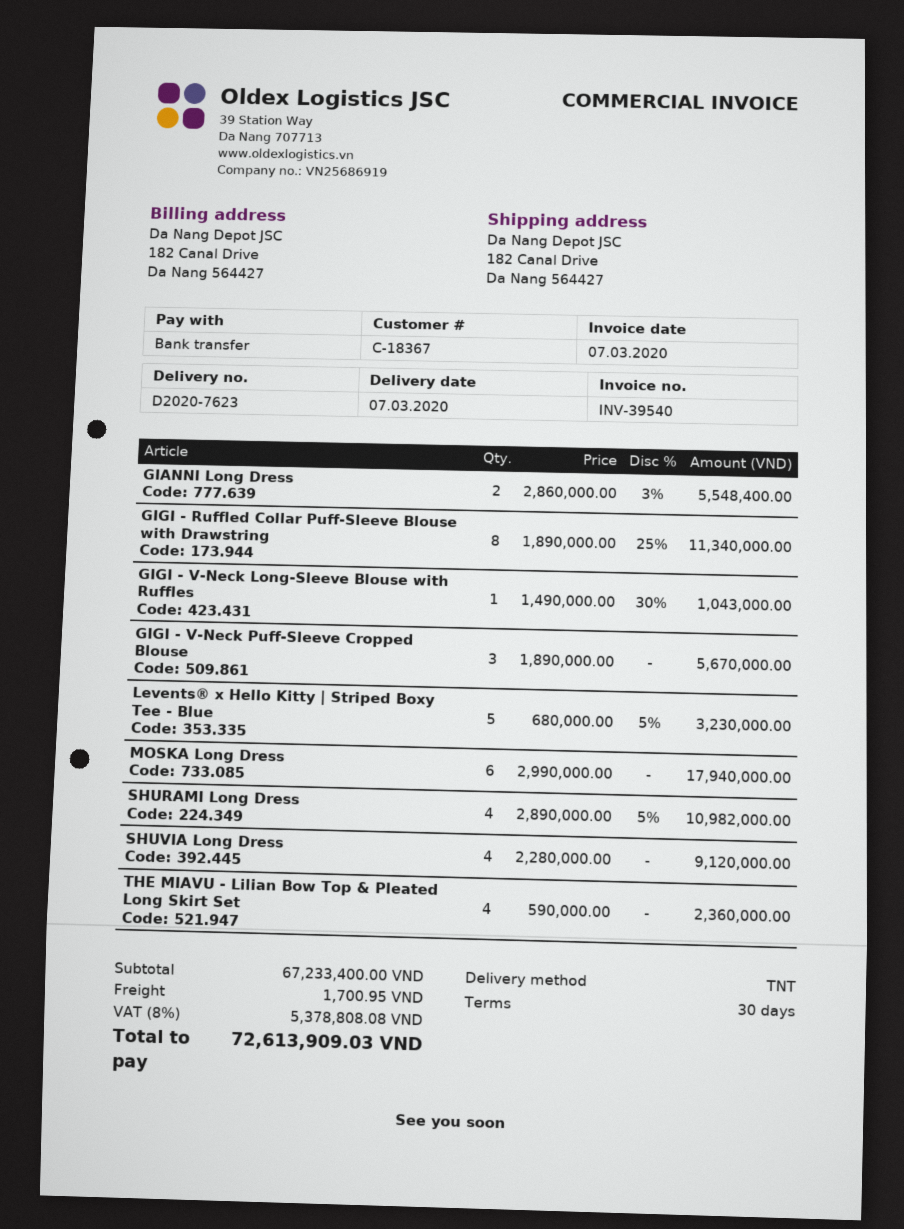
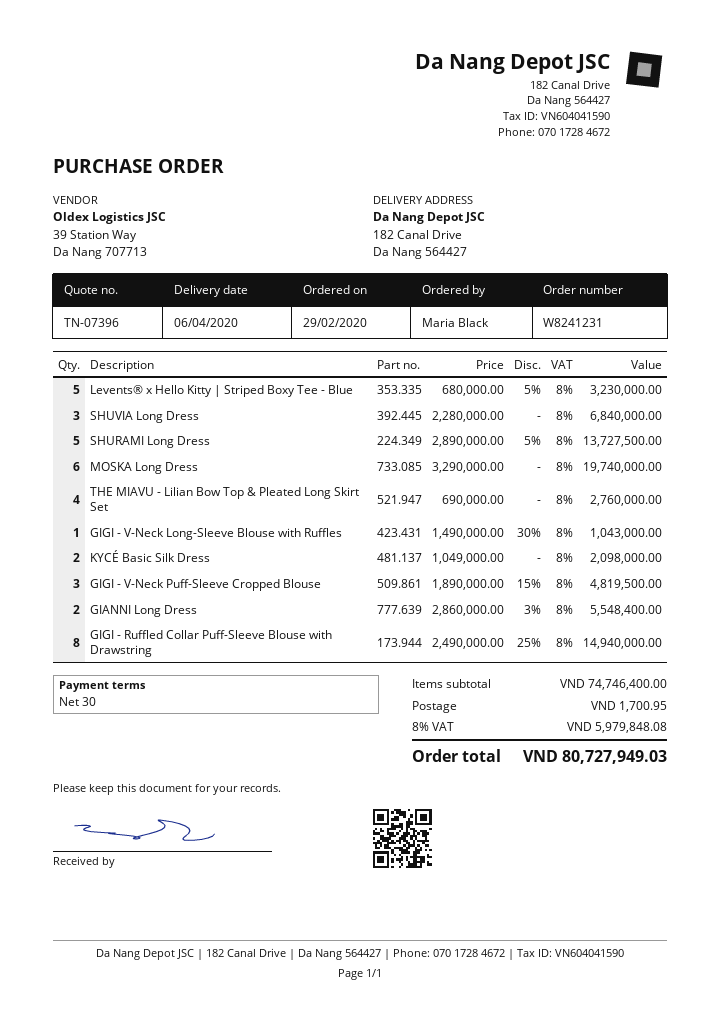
delivery date: 2020-03-07 -> 2020-04-06
GIGI - Ruffled Collar Puff-Sleeve Blouse with Drawstring: 8 x 1890000.00 - 25% = 11340000.00 -> 8 x 2490000.00 - 25% = 14940000.00
GIGI - V-Neck Puff-Sleeve Cropped Blouse: 3 x 1890000.00 = 5670000.00 -> 3 x 1890000.00 - 15% = 4819500.00
MOSKA Long Dress: 6 x 2990000.00 = 17940000.00 -> 6 x 3290000.00 = 19740000.00
SHURAMI Long Dress: 4 x 2890000.00 - 5% = 10982000.00 -> 5 x 2890000.00 - 5% = 13727500.00
SHUVIA Long Dress: 4 x 2280000.00 = 9120000.00 -> 3 x 2280000.00 = 6840000.00
THE MIAVU - Lilian Bow Top & Pleated Long Skirt Set: 4 x 590000.00 = 2360000.00 -> 4 x 690000.00 = 2760000.00
KYCÉ Basic Silk Dress: none -> 2 x 1049000.00 = 2098000.00
subtotal: 67233400.00 -> 74746400.00
tax: 8% = 5378808.08 -> 8% = 5979848.08
total: 72613909.03 -> 80727949.03

